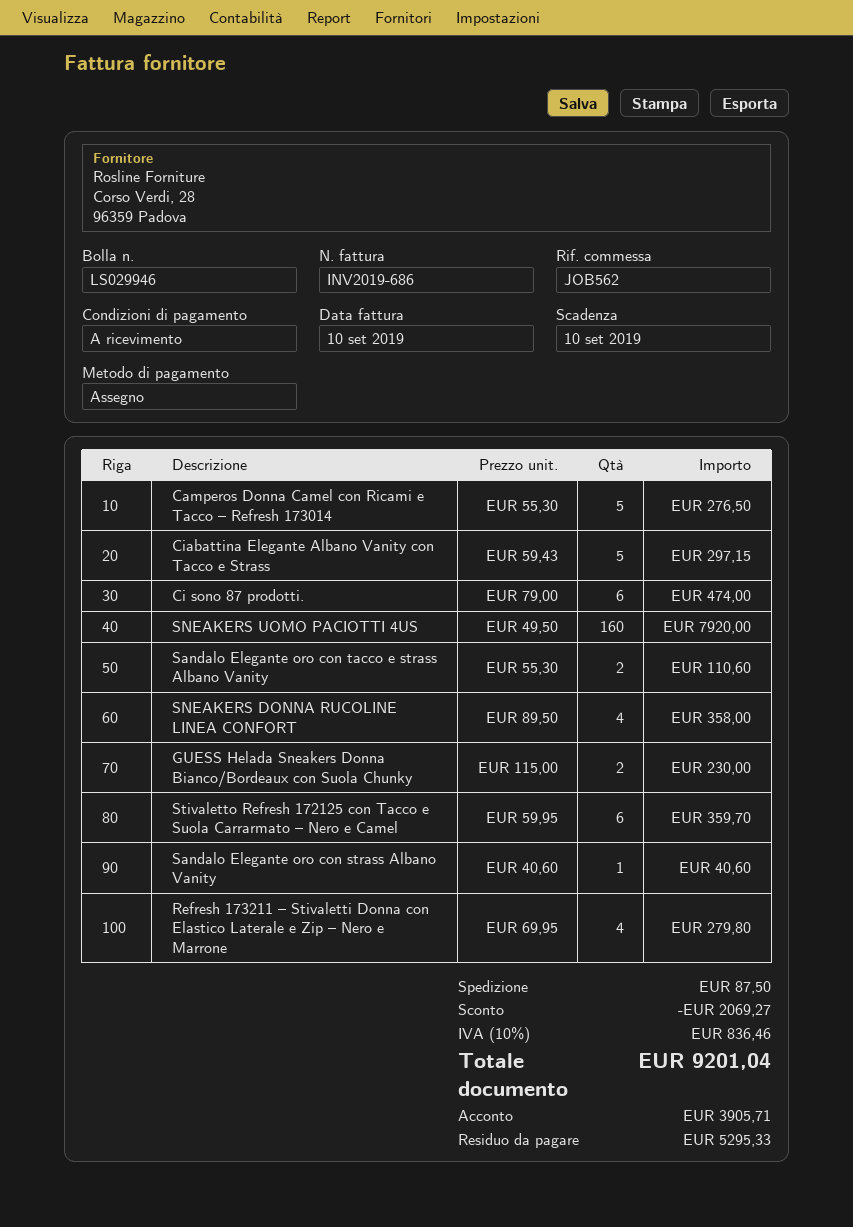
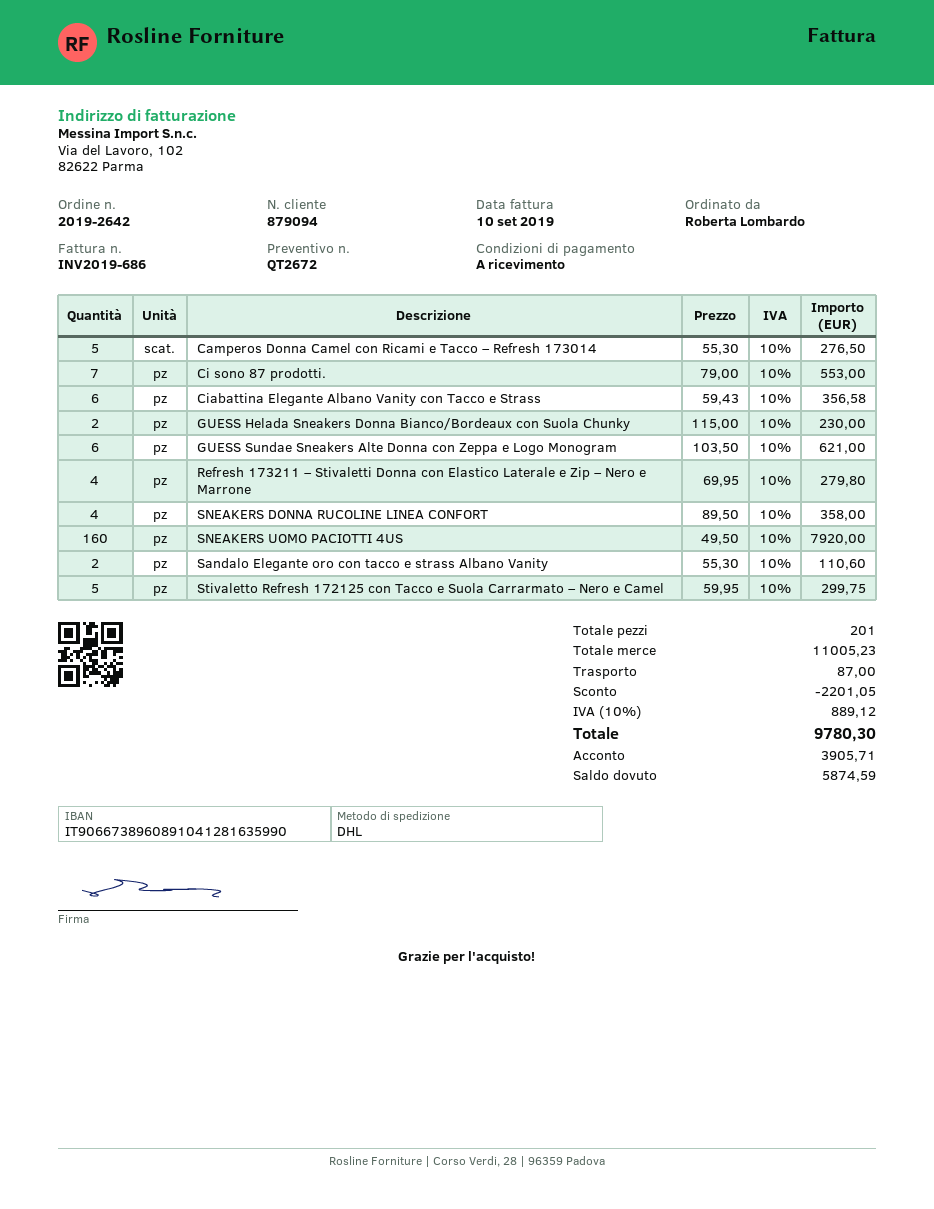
Ciabattina Elegante Albano Vanity con Tacco e Strass: 5 x 59.43 = 297.15 -> 6 x 59.43 = 356.58
Ci sono 87 prodotti.: 6 x 79.00 = 474.00 -> 7 x 79.00 = 553.00
Stivaletto Refresh 172125 con Tacco e Suola Carrarmato – Nero e Camel: 6 x 59.95 = 359.70 -> 5 x 59.95 = 299.75
Sandalo Elegante oro con strass Albano Vanity: 1 x 40.60 = 40.60 -> none
GUESS Sundae Sneakers Alte Donna con Zeppa e Logo Monogram: none -> 6 x 103.50 = 621.00
discount: 2069.27 -> 2201.05
shipping: 87.50 -> 87.00
tax: 10% = 836.46 -> 10% = 889.12
total: 9201.04 -> 9780.30
balance: 5295.33 -> 5874.59

